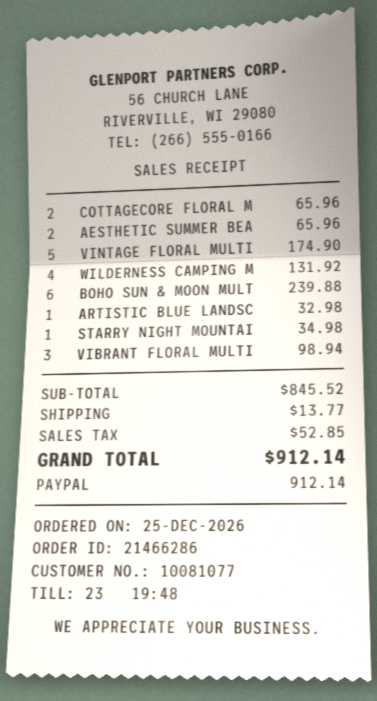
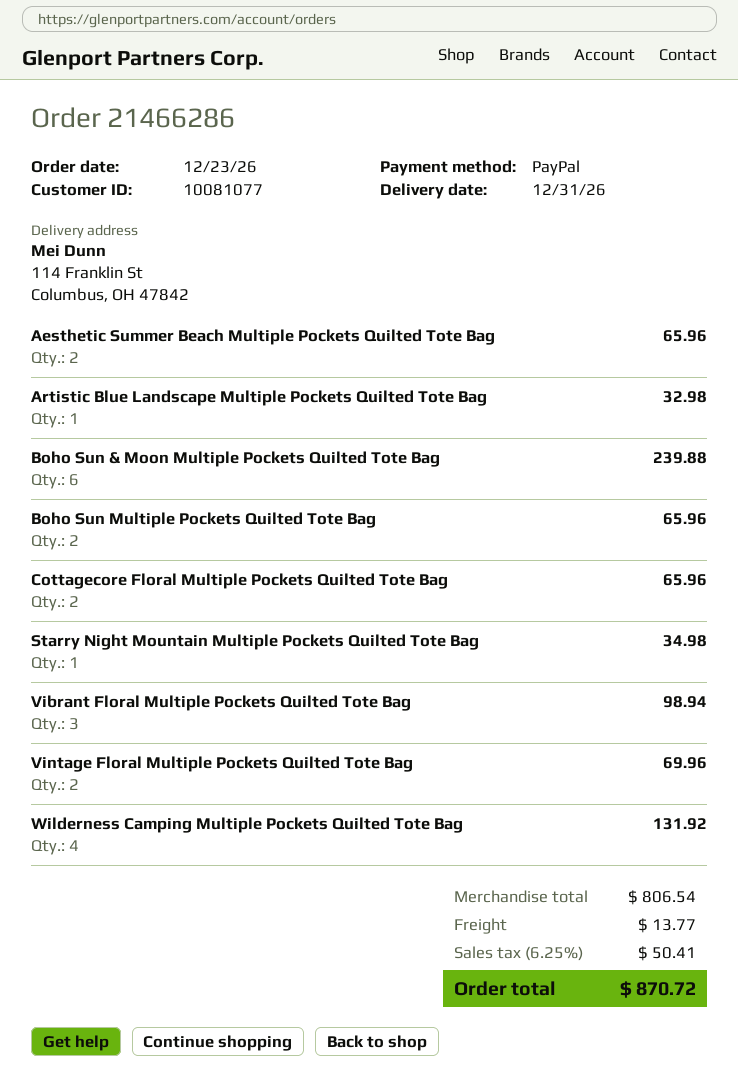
order date: 2026-12-25 -> 2026-12-23
VINTAGE FLORAL MULTI: 5 for 174.90 -> 2 for 69.96
Boho Sun Multiple Pockets Quilted Tote Bag: none -> 2 for 65.96
subtotal: 845.52 -> 806.54
tax: 52.85 -> 50.41
total: 912.14 -> 870.72

